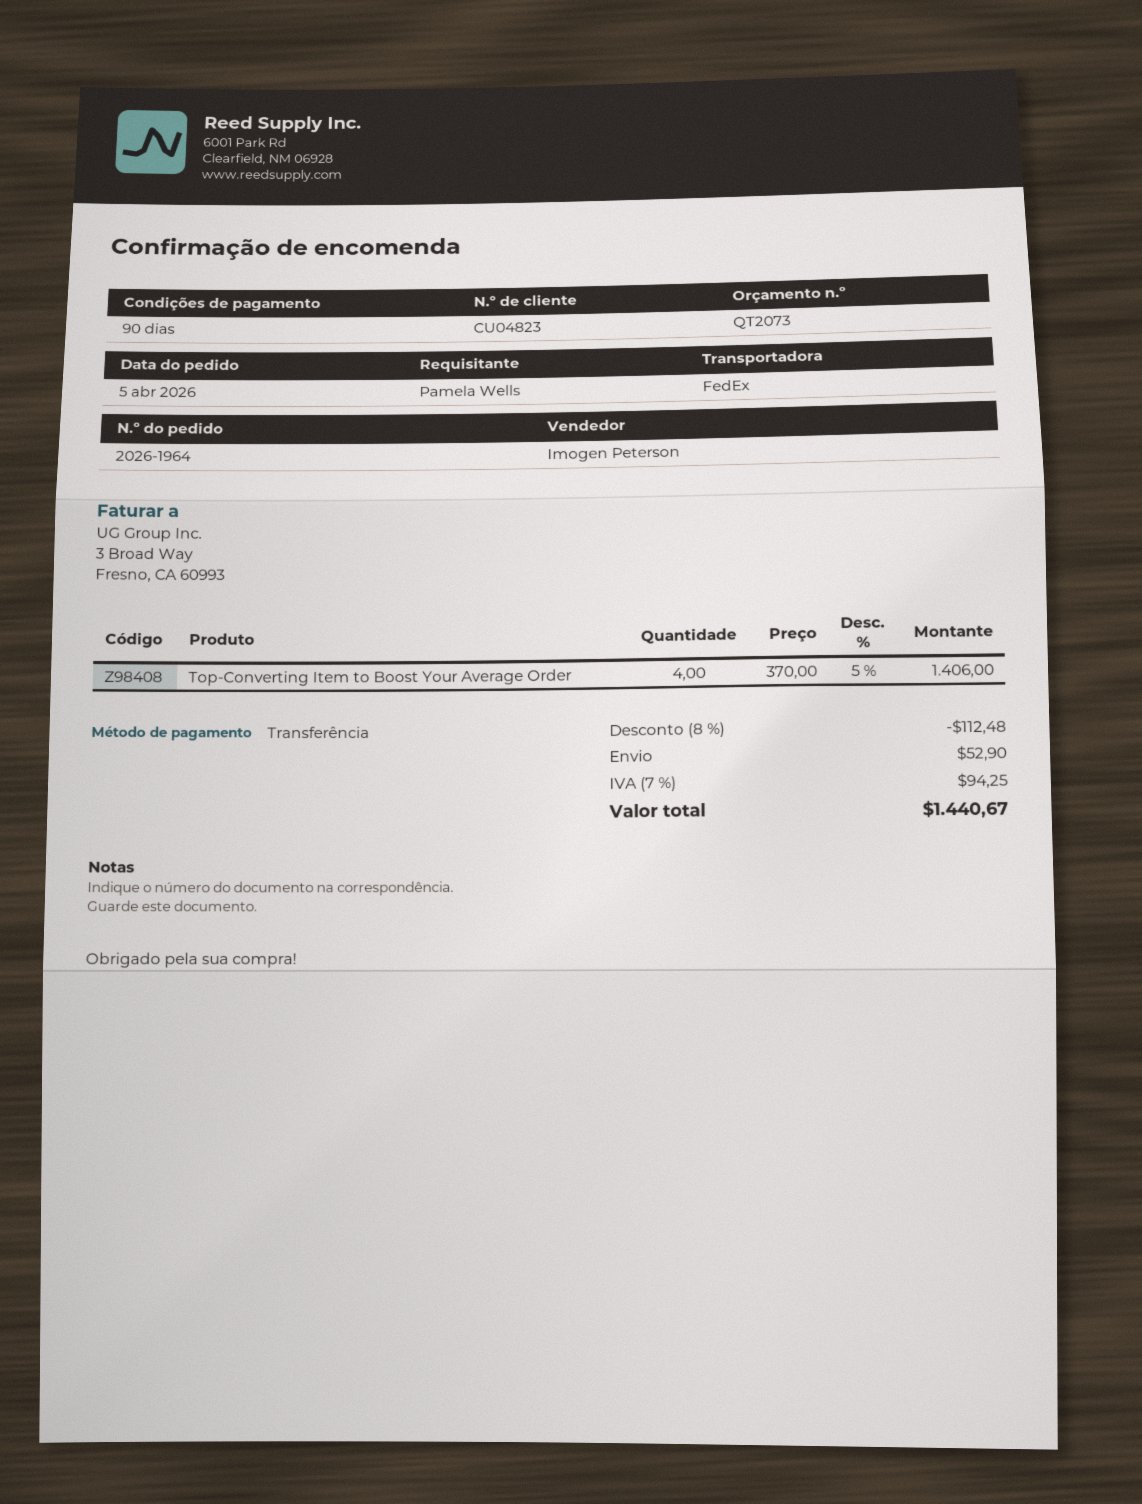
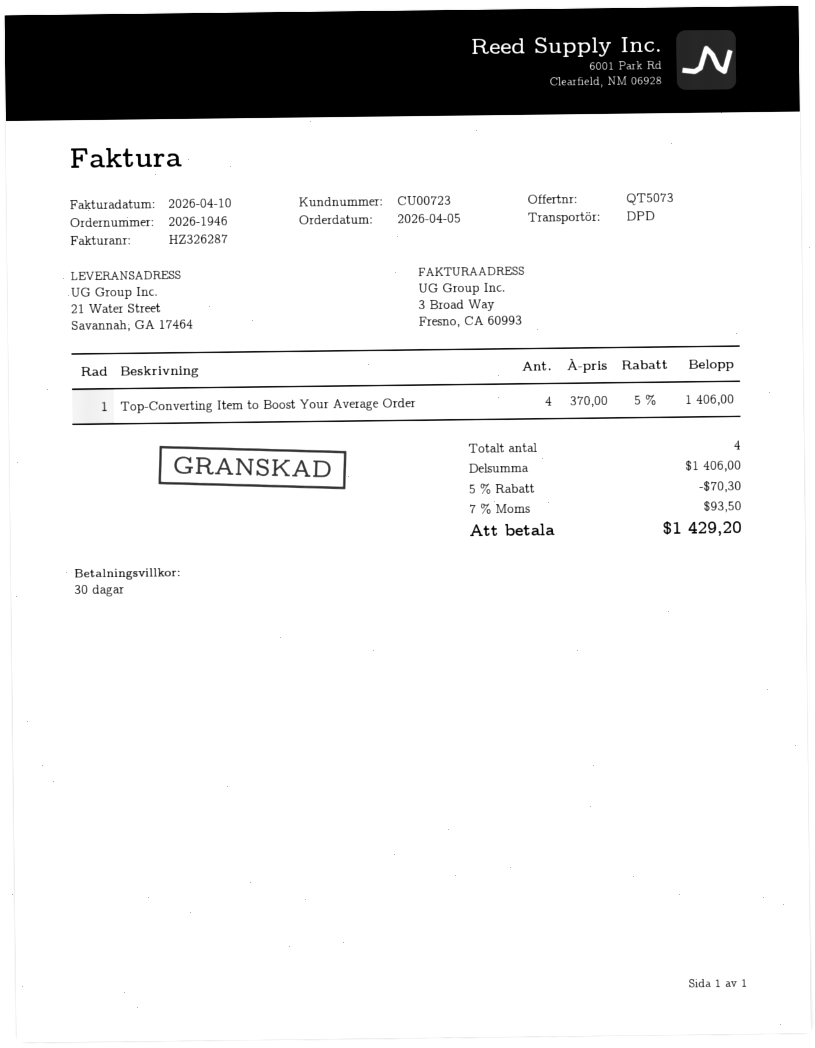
quote number: QT2073 -> QT5073
order number: 2026-1964 -> 2026-1946
payment terms: 90 days -> 30 days
customer number: CU04823 -> CU00723
shipping method: FedEx -> DPD
discount: 8% = 112.48 -> 5% = 70.30
shipping: 52.90 -> none
tax: 7% = 94.25 -> 7% = 93.50
total: 1440.67 -> 1429.20

